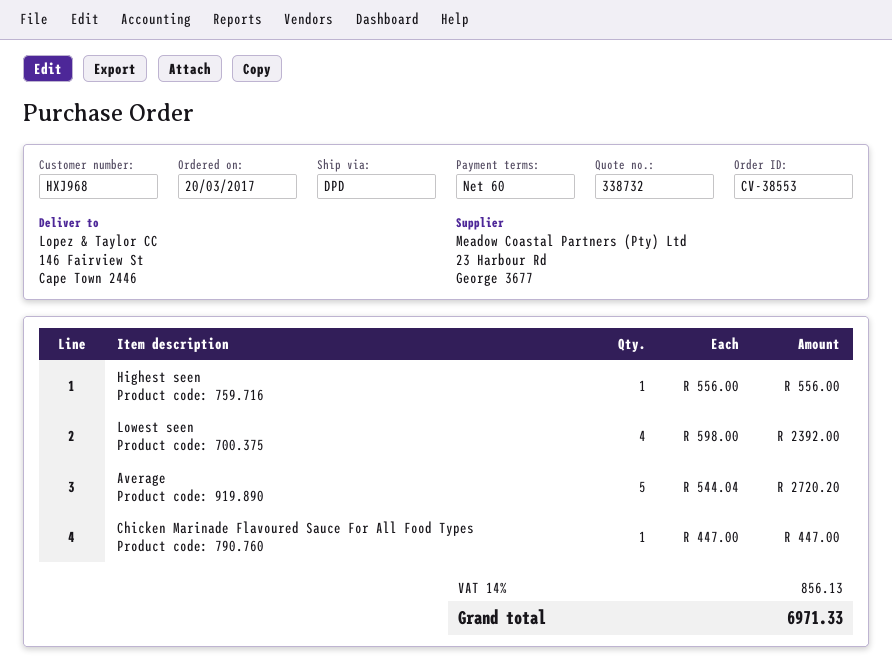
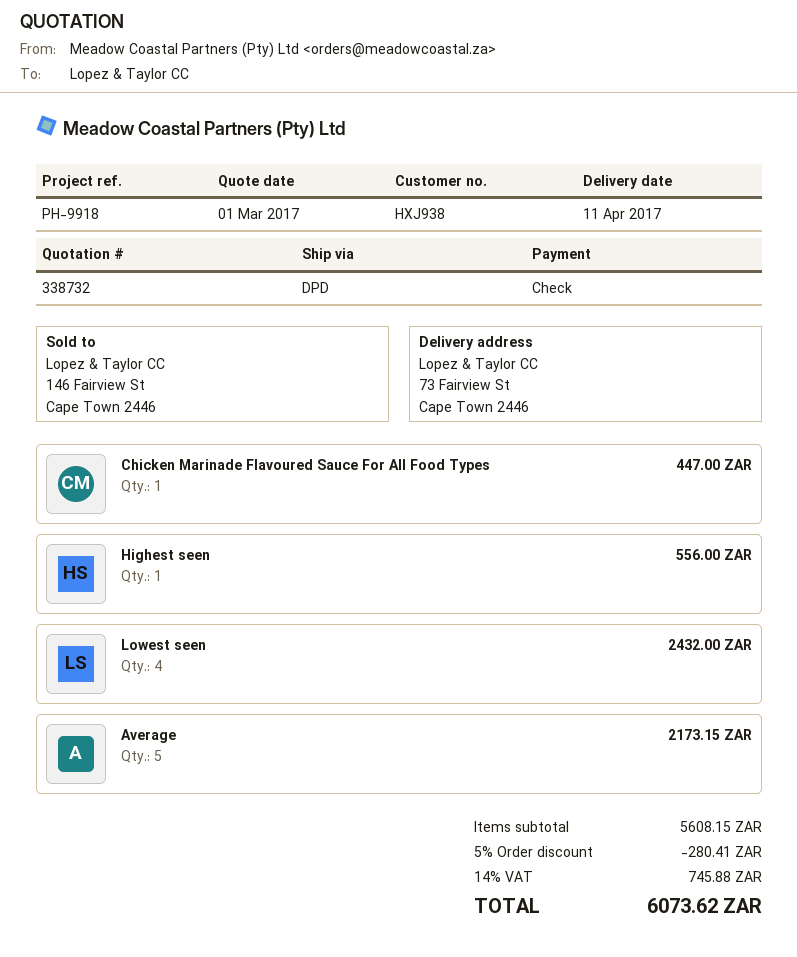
customer number: HXJ968 -> HXJ938
ship to: 146 Fairview St, Cape Town 2446 -> 73 Fairview St, Cape Town 2446
Lowest seen: 4 for 2392.00 -> 4 for 2432.00
Average: 5 for 2720.20 -> 5 for 2173.15
discount: none -> 5% = 280.41
tax: 14% = 856.13 -> 14% = 745.88
total: 6971.33 -> 6073.62

